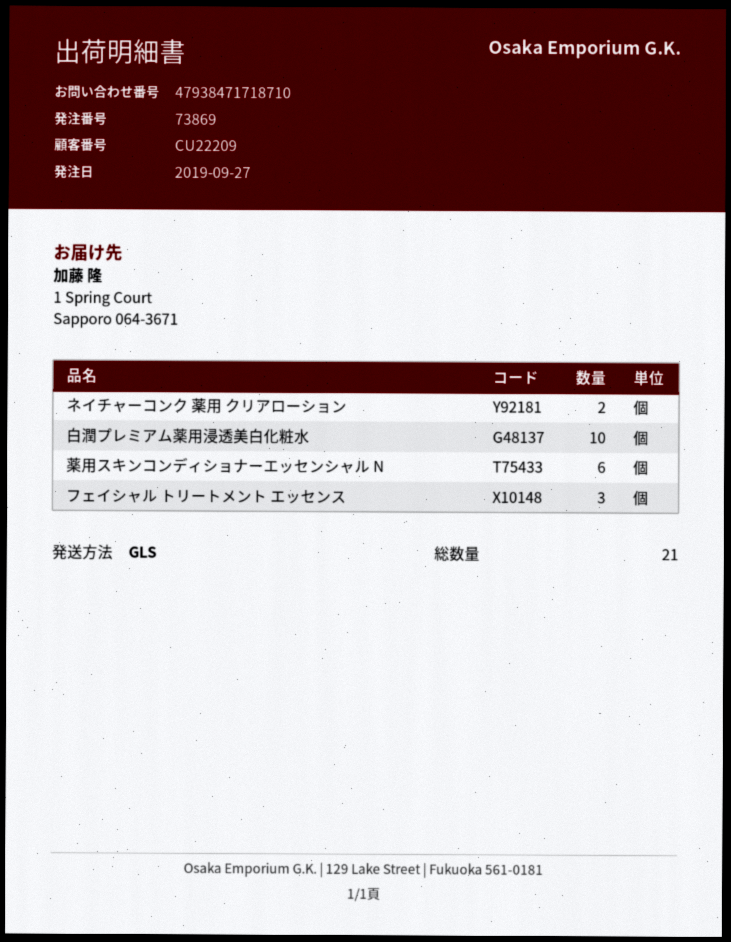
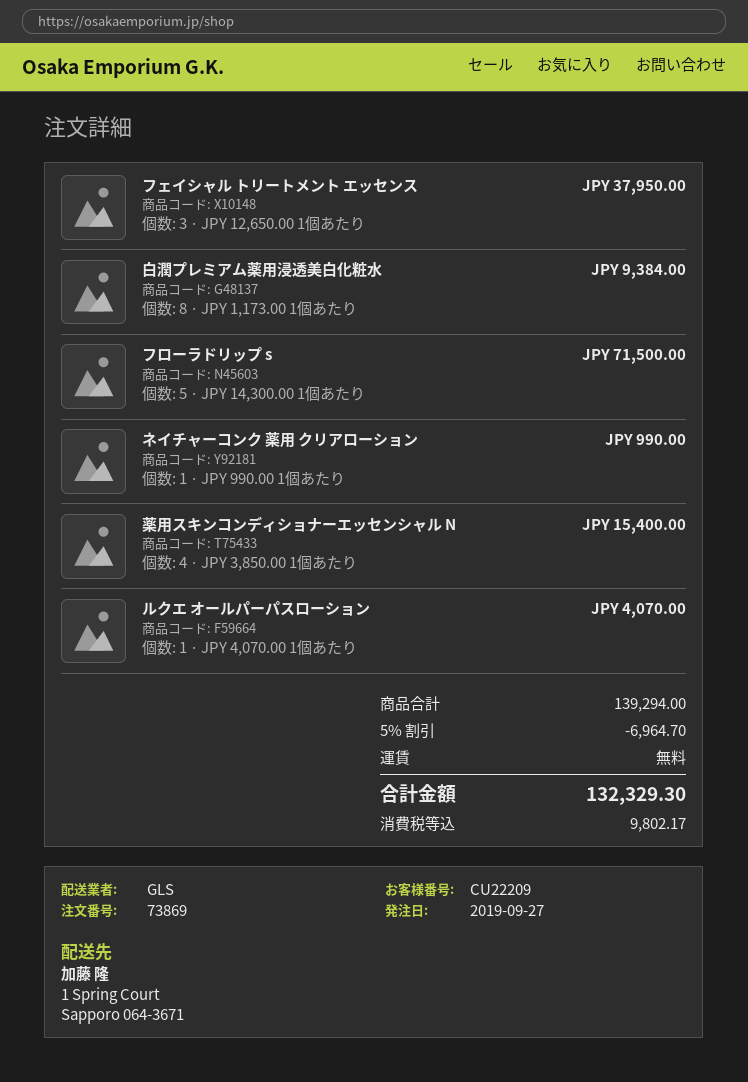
ネイチャーコンク 薬用 クリアローション: 2 -> 1
白潤プレミアム薬用浸透美白化粧水: 10 -> 8
薬用スキンコンディショナーエッセンシャル N: 6 -> 4
フローラドリップ s: none -> 5
ルクエ オールパーパスローション: none -> 1

